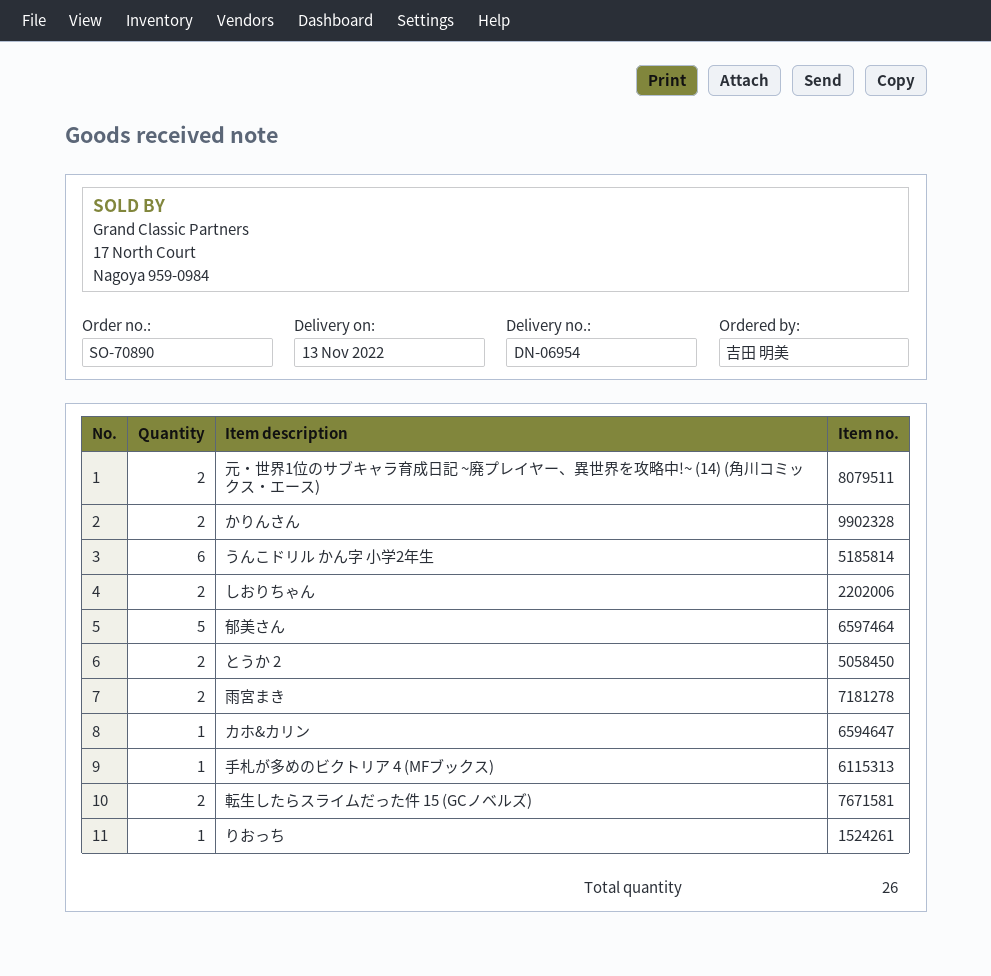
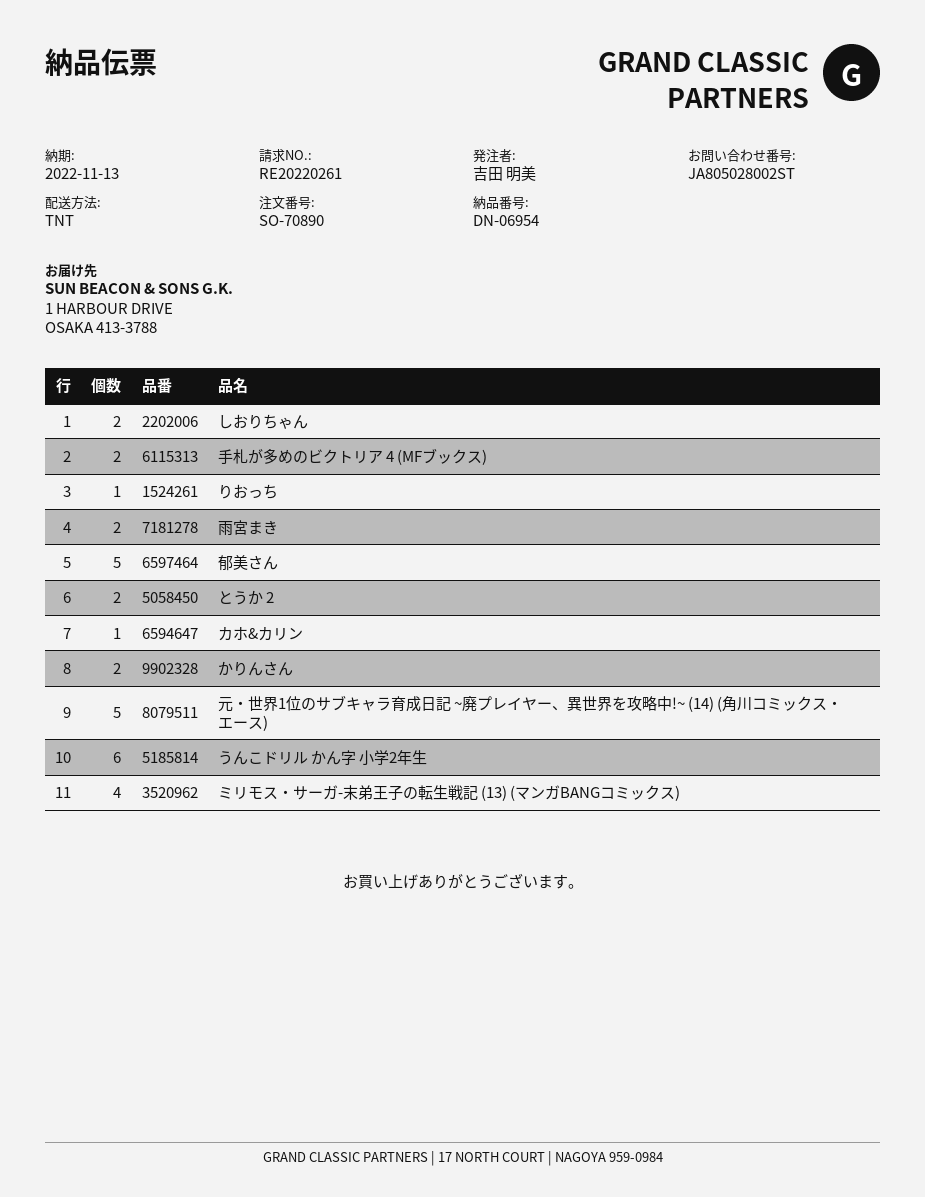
元・世界1位のサブキャラ育成日記 ~廃プレイヤー、異世界を攻略中!~ (14) (角川コミックス・エース): 2 -> 5
手札が多めのビクトリア 4 (MFブックス): 1 -> 2
転生したらスライムだった件 15 (GCノベルズ): 2 -> none
ミリモス・サーガ-末弟王子の転生戦記 (13) (マンガBANGコミックス): none -> 4

